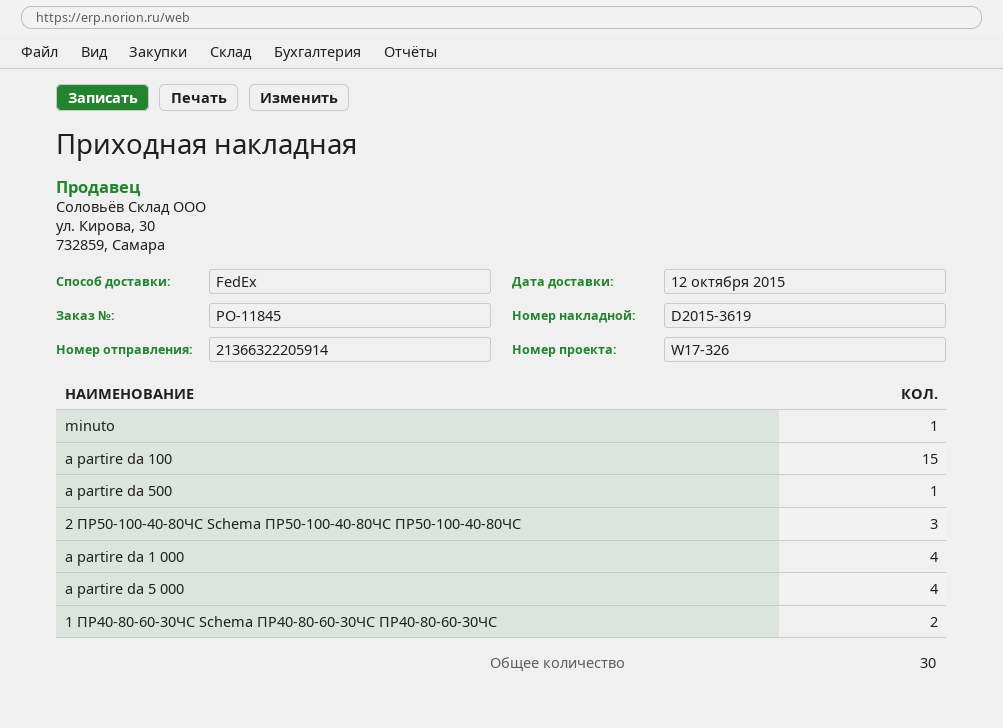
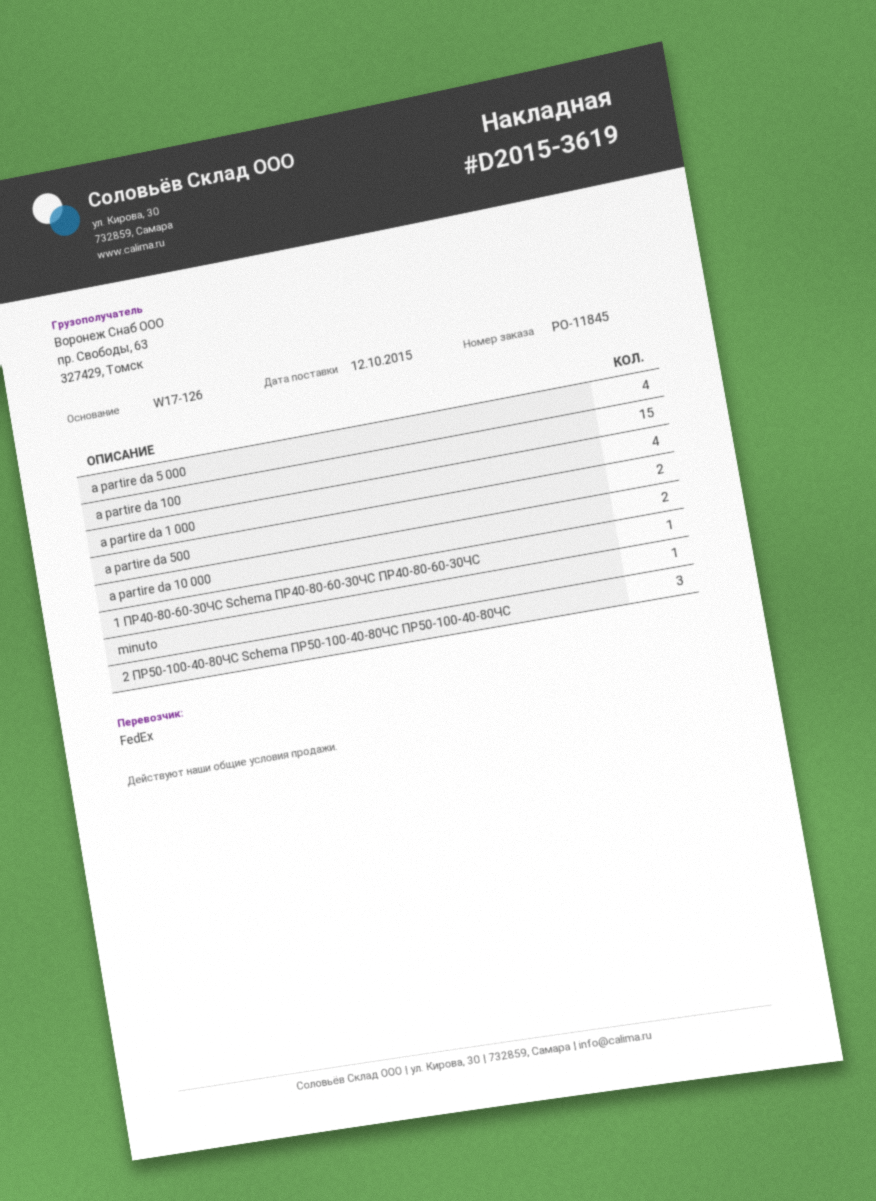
reference: W17-326 -> W17-126
a partire da 500: 1 -> 2
1 ПР40-80-60-30ЧС Schema ПР40-80-60-30ЧС ПР40-80-60-30ЧС: 2 -> 1
a partire da 10 000: none -> 2

